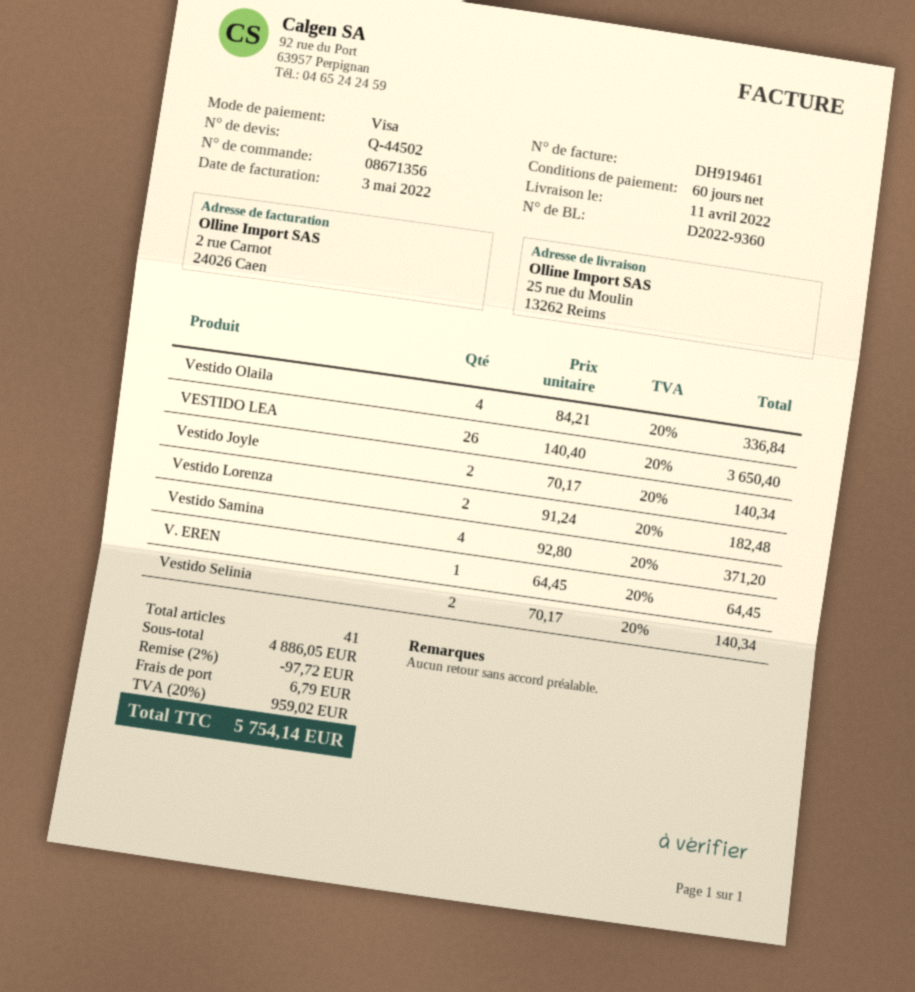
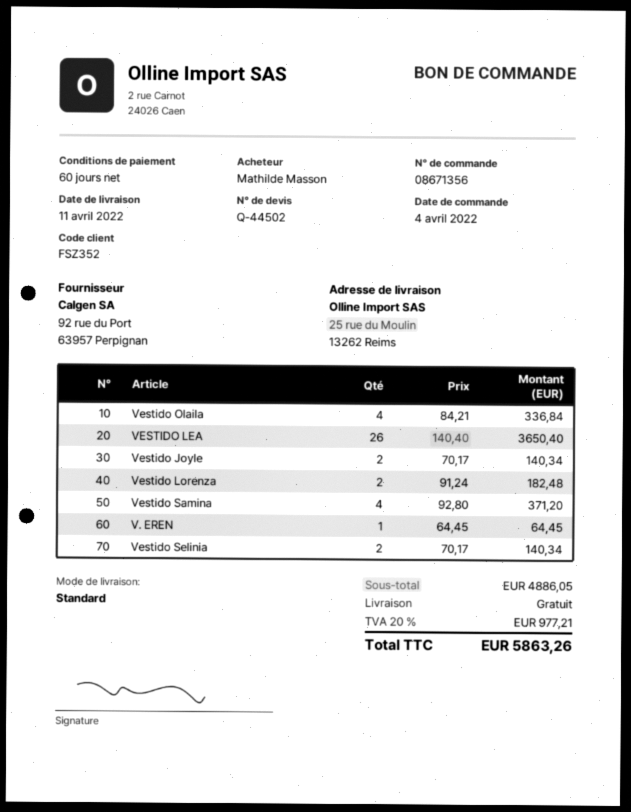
discount: 2% = 97.72 -> none
shipping: 6.79 -> 0.00
tax: 20% = 959.02 -> 20% = 977.21
total: 5754.14 -> 5863.26

